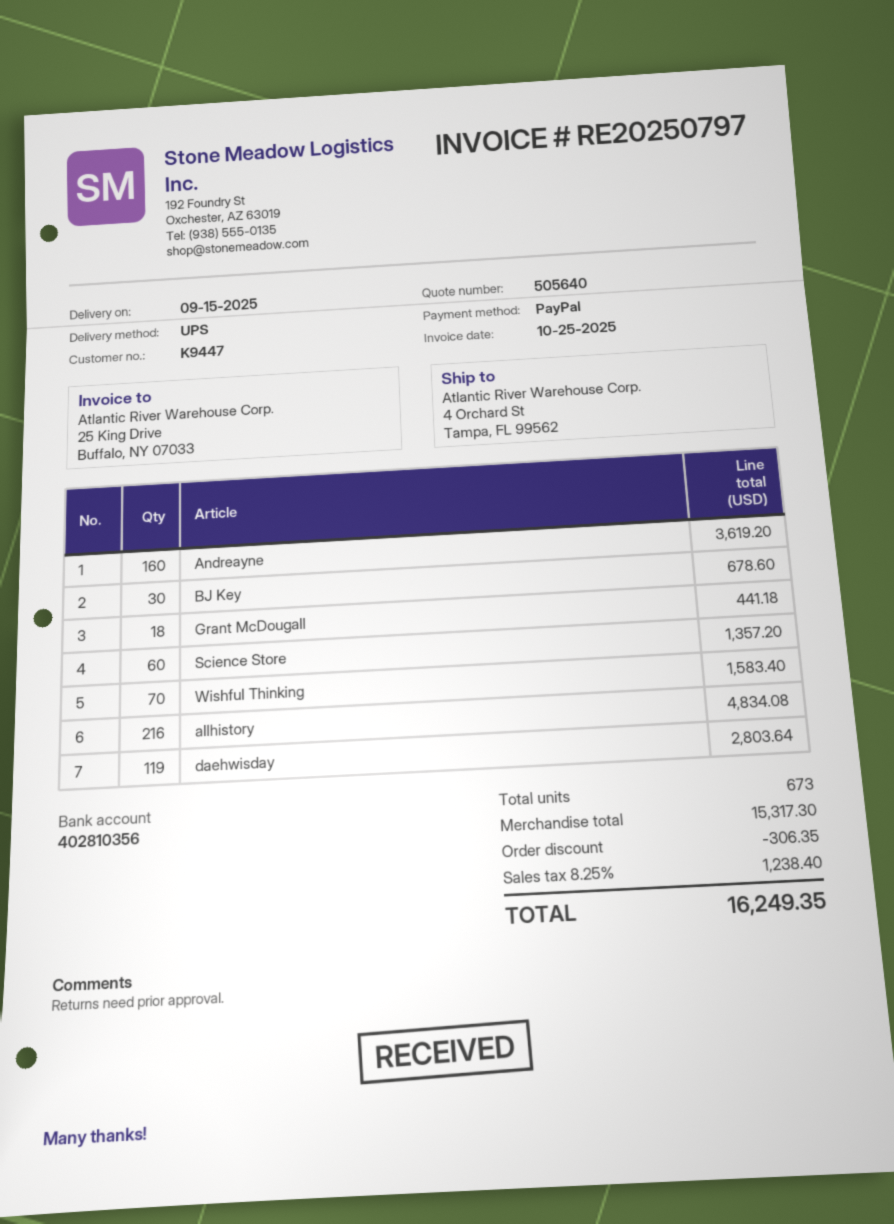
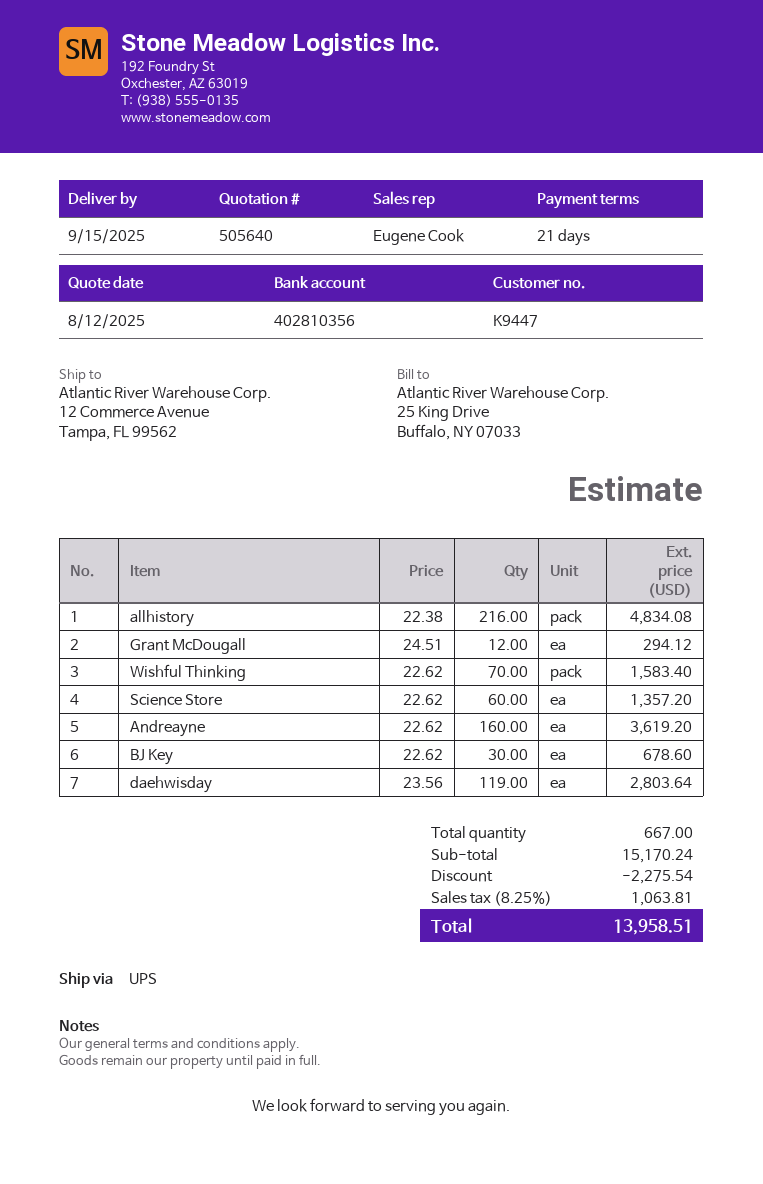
ship to: 4 Orchard St, Tampa, FL 99562 -> 12 Commerce Avenue, Tampa, FL 99562
Grant McDougall: 18 for 441.18 -> 12 for 294.12
total quantity: 673 -> 667
subtotal: 15317.30 -> 15170.24
discount: 306.35 -> 2275.54
tax: 8.25% = 1238.40 -> 8.25% = 1063.81
total: 16249.35 -> 13958.51

